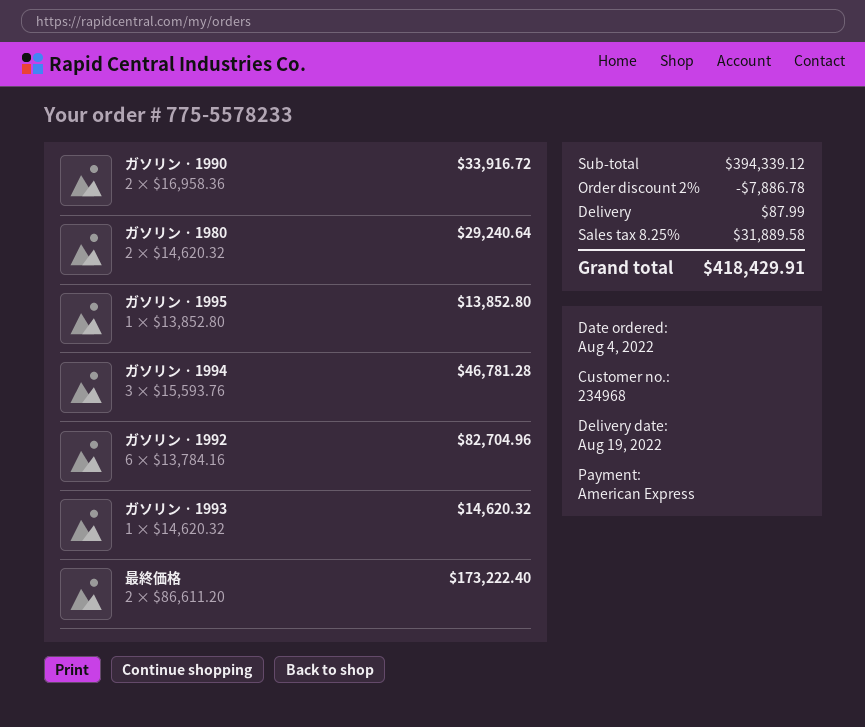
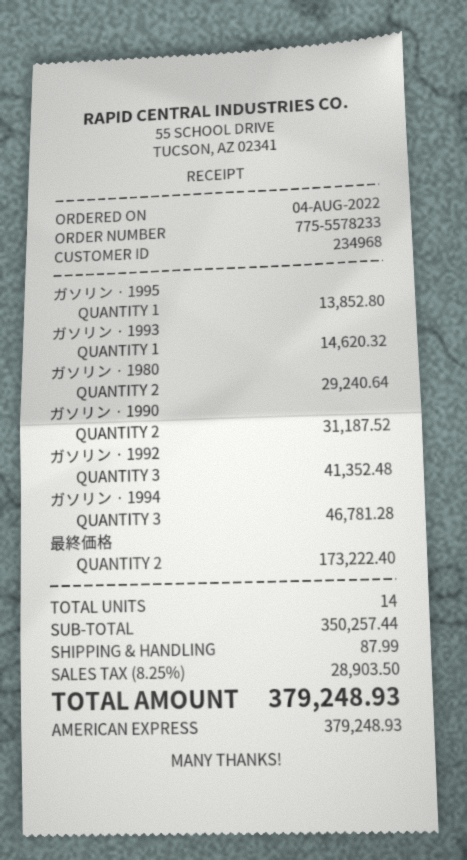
ガソリン · 1990: 2 for 33916.72 -> 2 for 31187.52
ガソリン · 1992: 6 for 82704.96 -> 3 for 41352.48
subtotal: 394339.12 -> 350257.44
discount: 2% = 7886.78 -> none
tax: 8.25% = 31889.58 -> 8.25% = 28903.50
total: 418429.91 -> 379248.93

